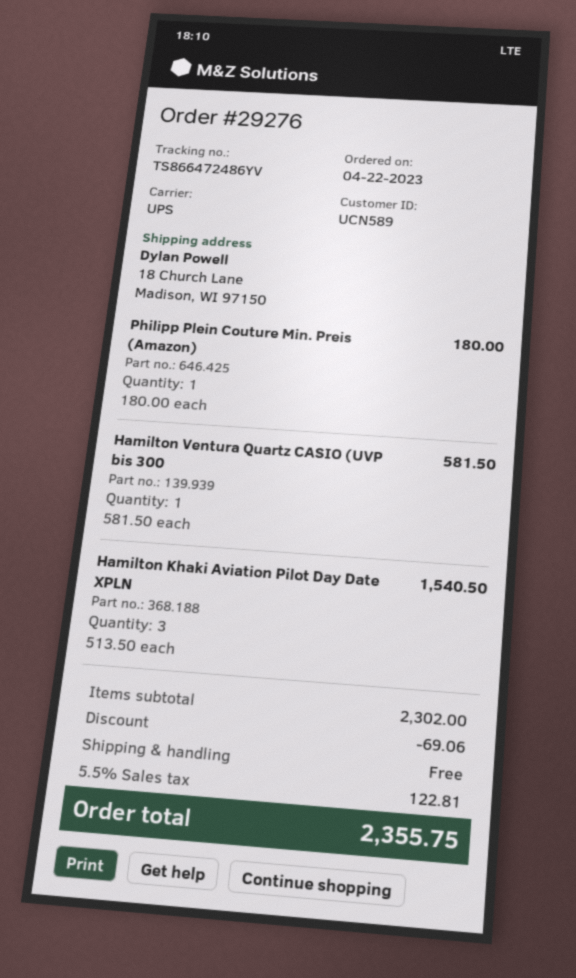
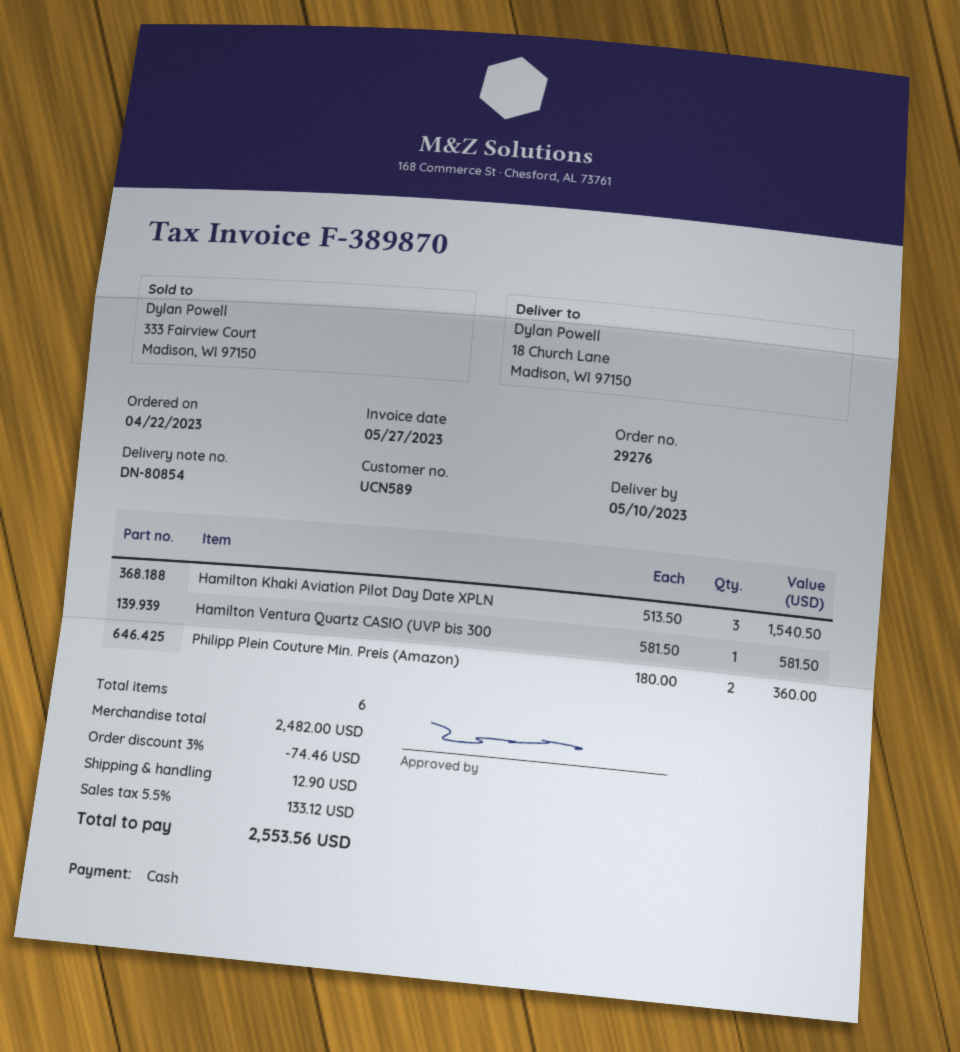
Philipp Plein Couture Min. Preis (Amazon): 1 x 180.00 = 180.00 -> 2 x 180.00 = 360.00
subtotal: 2302.00 -> 2482.00
discount: 69.06 -> 74.46
shipping: 0.00 -> 12.90
tax: 5.5% = 122.81 -> 5.5% = 133.12
total: 2355.75 -> 2553.56

